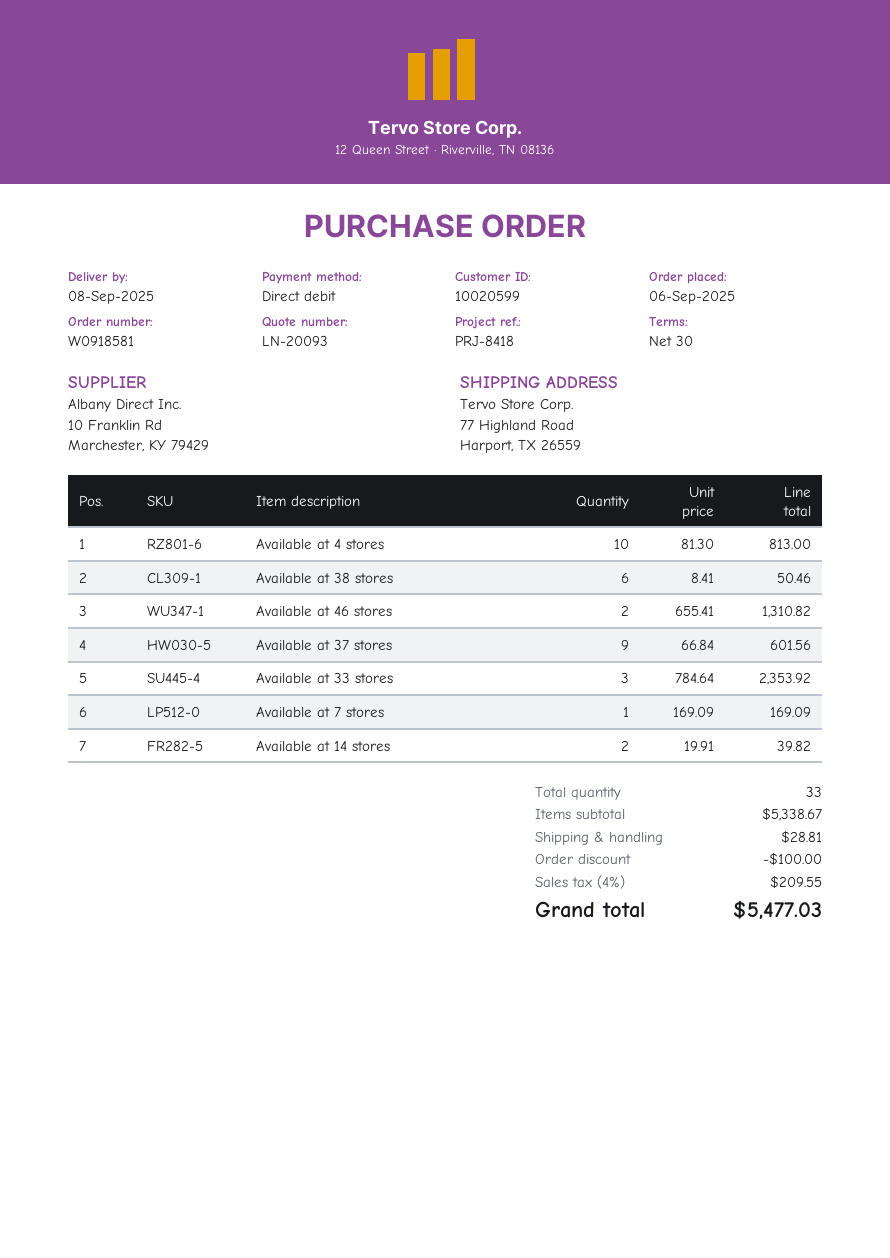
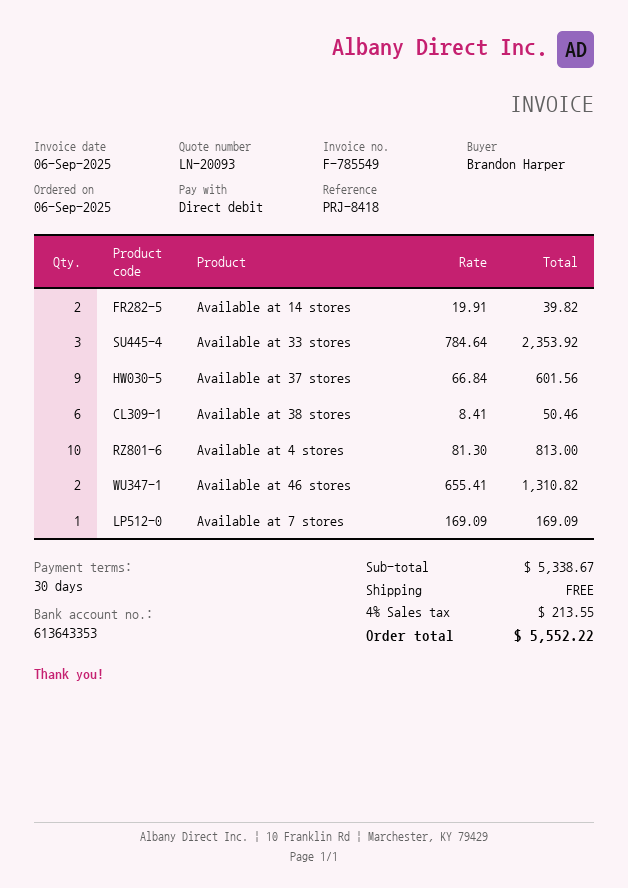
discount: 100.00 -> none
shipping: 28.81 -> 0.00
tax: 4% = 209.55 -> 4% = 213.55
total: 5477.03 -> 5552.22

